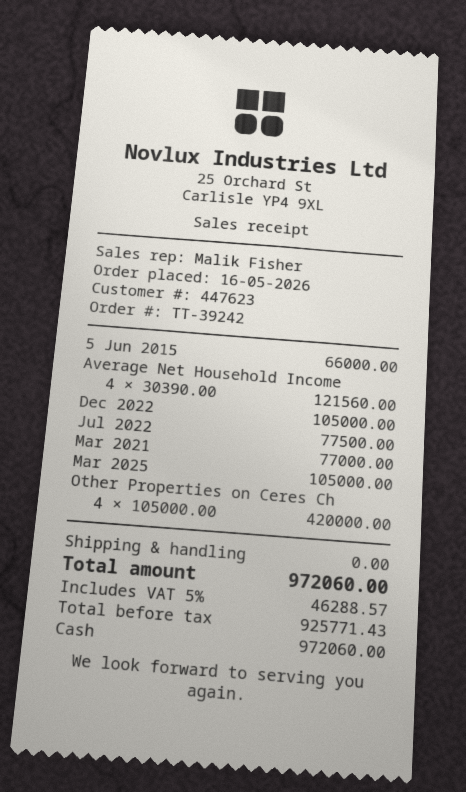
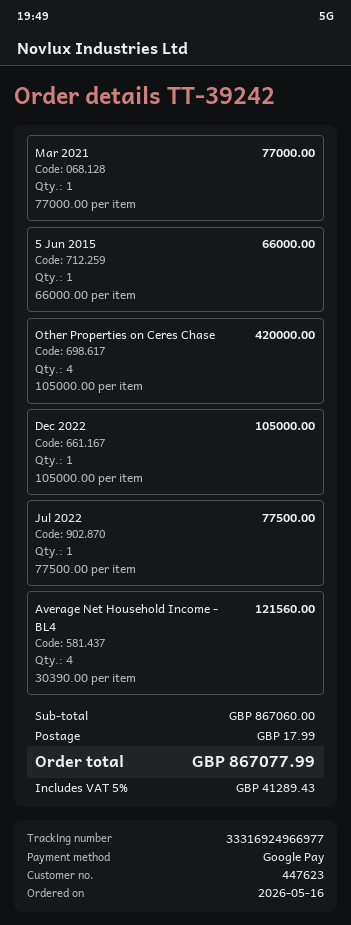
payment method: cash -> Google Pay
Mar 2025: 1 x 105000.00 = 105000.00 -> none
shipping: 0.00 -> 17.99
tax: 5% = 46288.57 -> 5% = 41289.43
total: 972060.00 -> 867077.99

